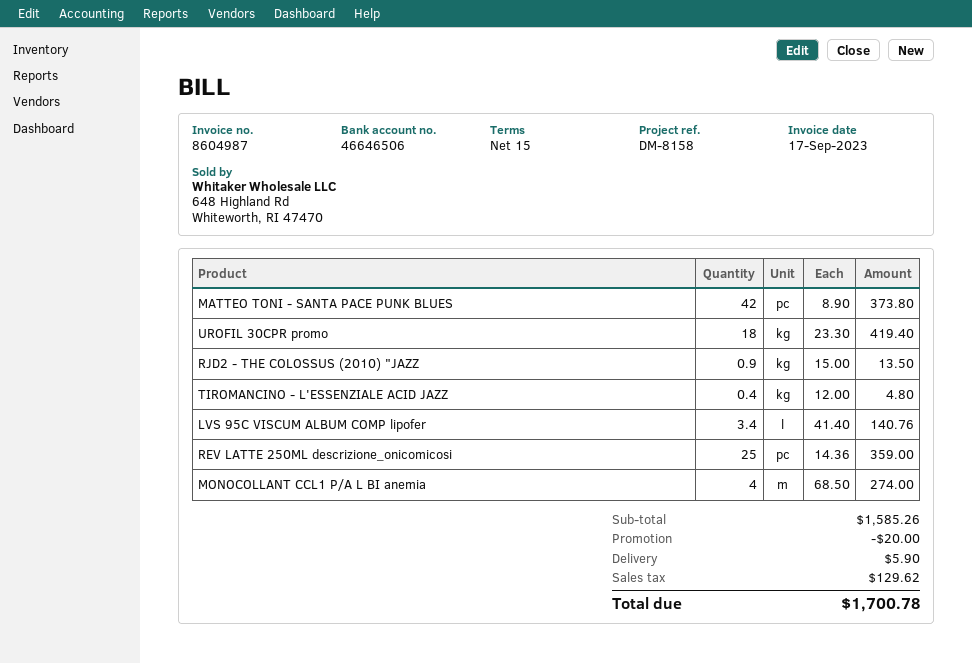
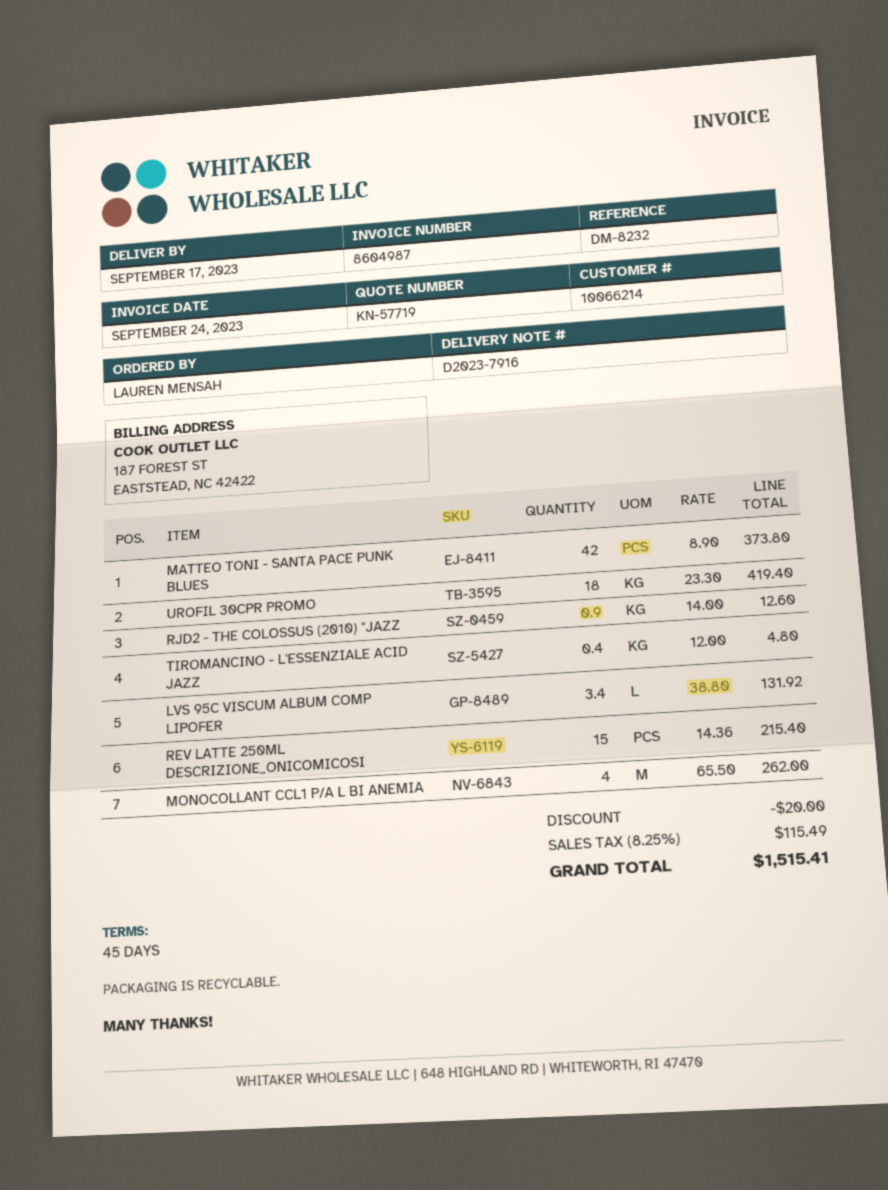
invoice date: 2023-09-17 -> 2023-09-24
payment terms: 15 days -> 45 days
reference: DM-8158 -> DM-8232
RJD2 - THE COLOSSUS (2010) "JAZZ: 0.9 x 15.00 = 13.50 -> 0.9 x 14.00 = 12.60
LVS 95C VISCUM ALBUM COMP lipofer: 3.4 x 41.40 = 140.76 -> 3.4 x 38.80 = 131.92
REV LATTE 250ML descrizione_onicomicosi: 25 x 14.36 = 359.00 -> 15 x 14.36 = 215.40
MONOCOLLANT CCL1 P/A L BI anemia: 4 x 68.50 = 274.00 -> 4 x 65.50 = 262.00
shipping: 5.90 -> none
tax: 129.62 -> 115.49
total: 1700.78 -> 1515.41

